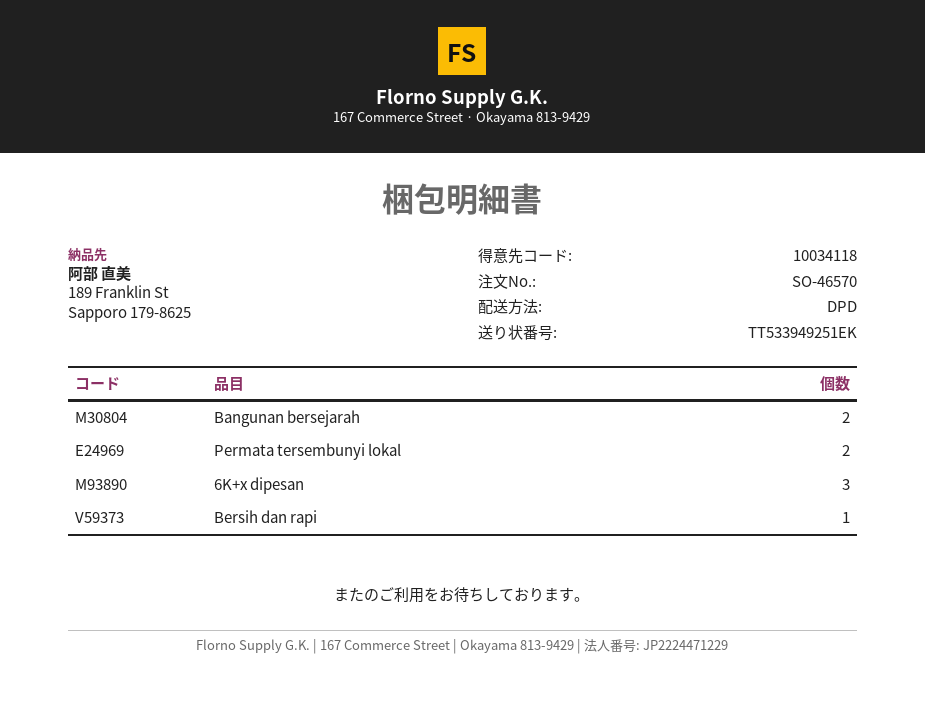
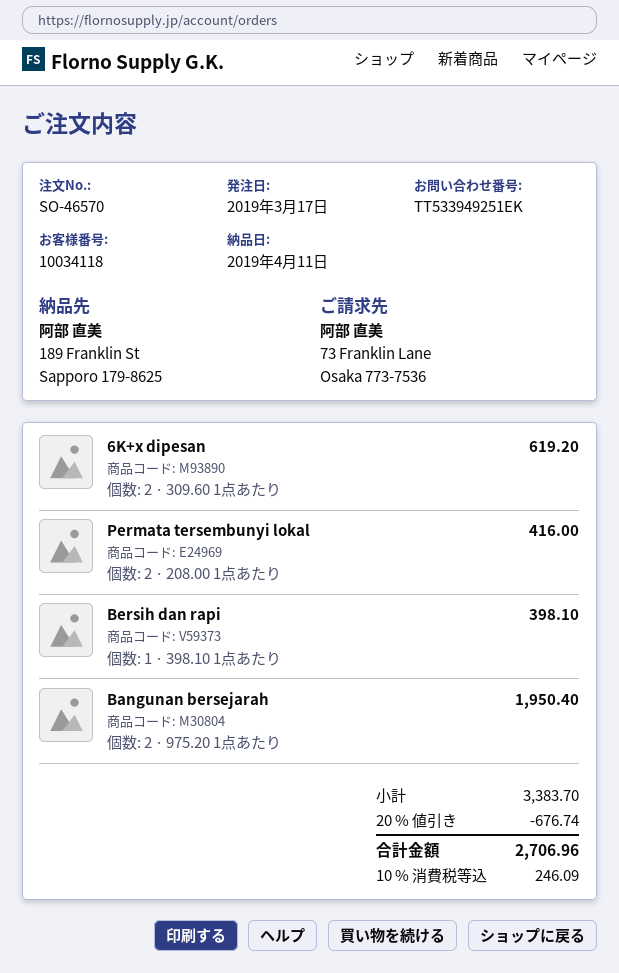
6K+x dipesan: 3 -> 2

